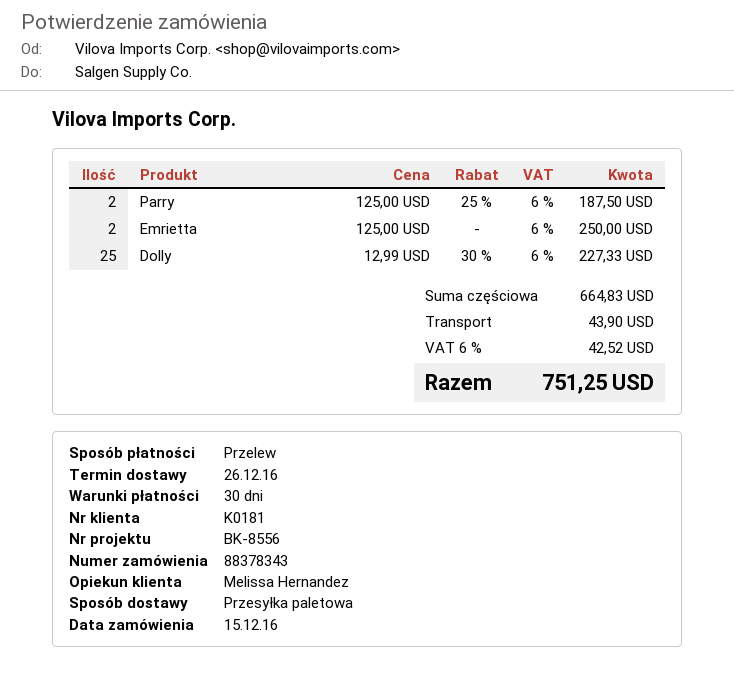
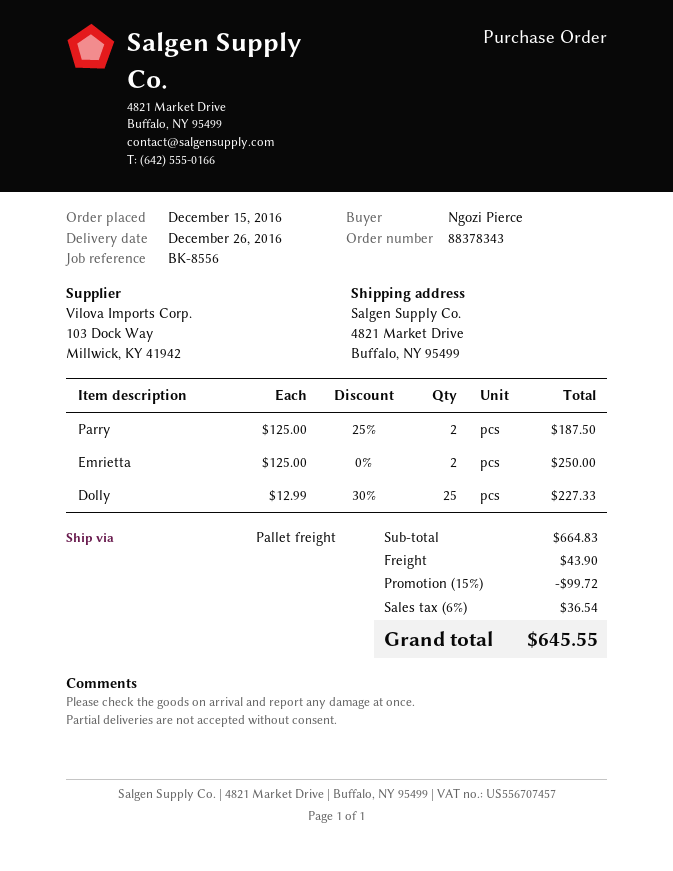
discount: none -> 15% = 99.72
tax: 6% = 42.52 -> 6% = 36.54
total: 751.25 -> 645.55

